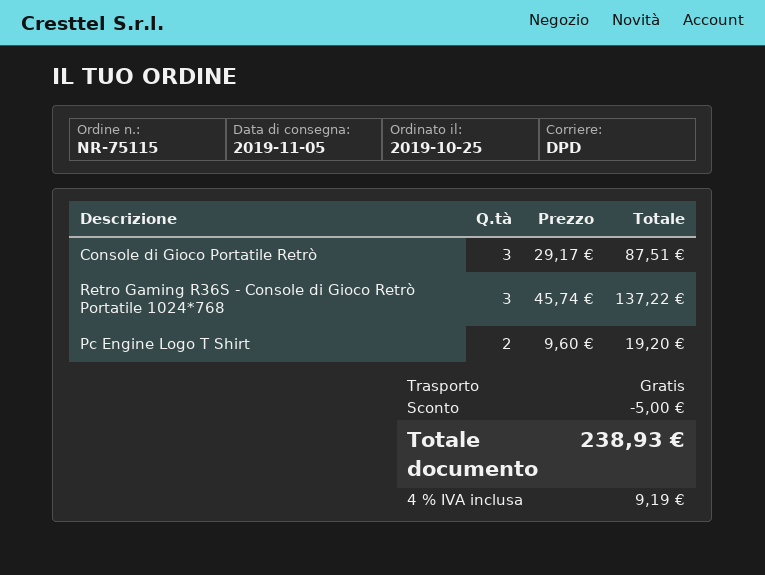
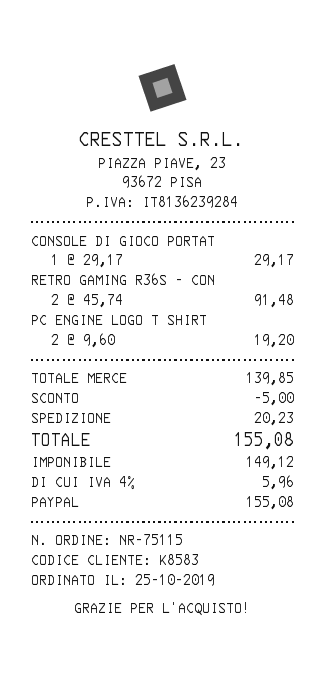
Console di Gioco Portatile Retrò: 3 x 29.17 = 87.51 -> 1 x 29.17 = 29.17
Retro Gaming R36S - Console di Gioco Retrò Portatile 1024*768: 3 x 45.74 = 137.22 -> 2 x 45.74 = 91.48
shipping: 0.00 -> 20.23
tax: 4% = 9.19 -> 4% = 5.96
total: 238.93 -> 155.08

